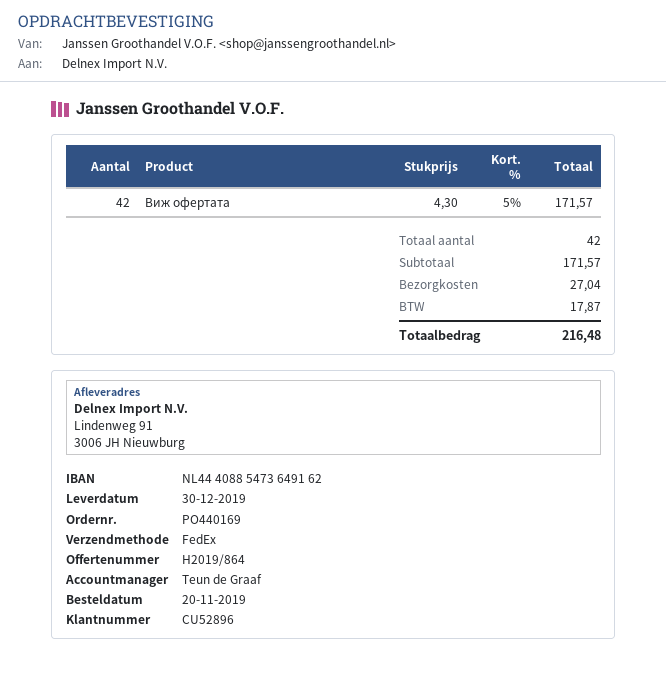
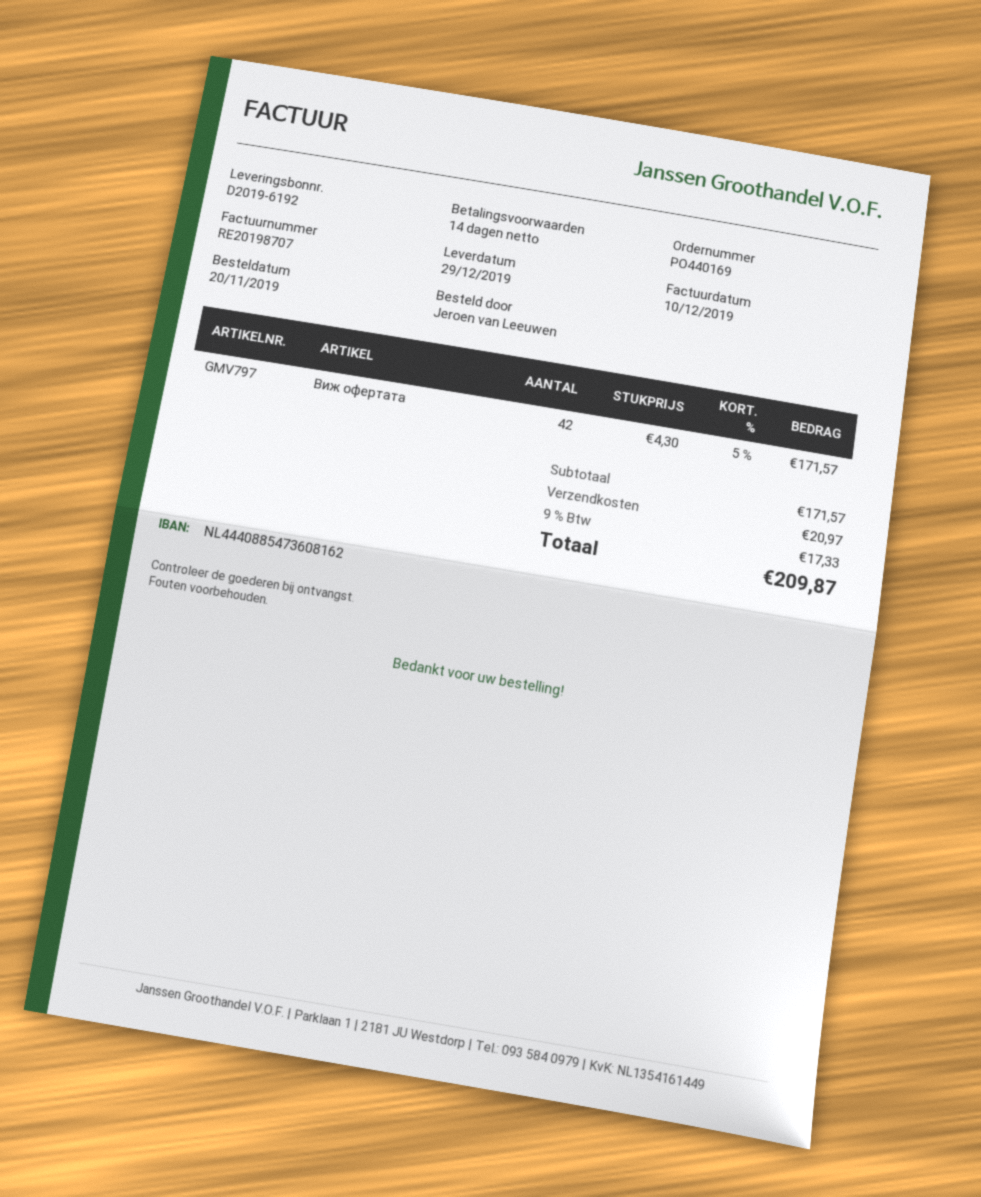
delivery date: 2019-12-30 -> 2019-12-29
bank account: NL4440885473649162 -> NL4440885473608162
shipping: 27.04 -> 20.97
tax: 17.87 -> 17.33
total: 216.48 -> 209.87

